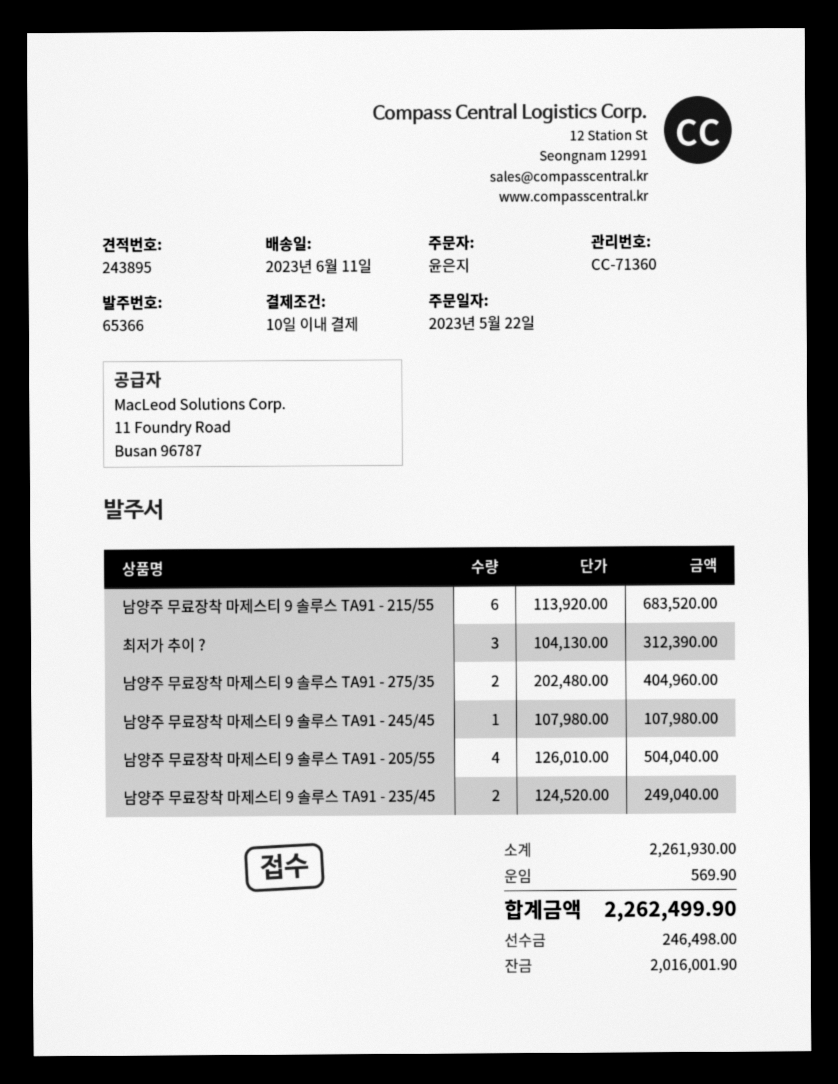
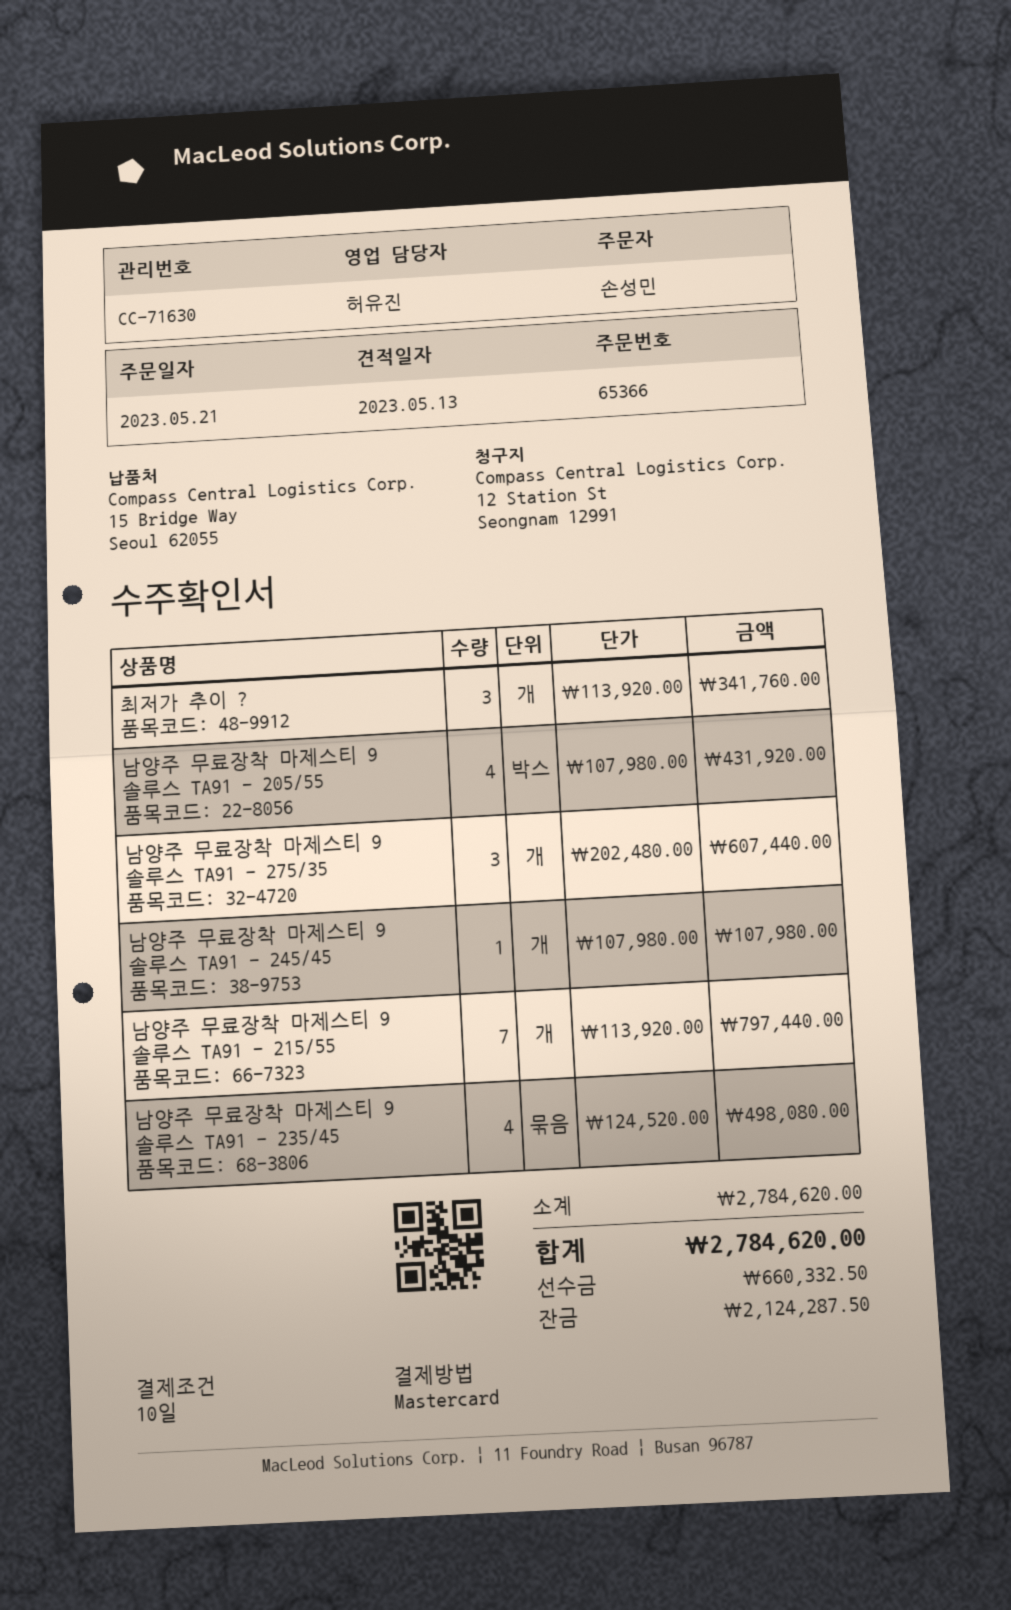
order date: 2023-05-22 -> 2023-05-21
reference: CC-71360 -> CC-71630
ordered by: 윤은지 -> 손성민
남양주 무료장착 마제스티 9 솔루스 TA91 - 215/55: 6 x 113920.00 = 683520.00 -> 7 x 113920.00 = 797440.00
최저가 추이 ?: 3 x 104130.00 = 312390.00 -> 3 x 113920.00 = 341760.00
남양주 무료장착 마제스티 9 솔루스 TA91 - 275/35: 2 x 202480.00 = 404960.00 -> 3 x 202480.00 = 607440.00
남양주 무료장착 마제스티 9 솔루스 TA91 - 205/55: 4 x 126010.00 = 504040.00 -> 4 x 107980.00 = 431920.00
남양주 무료장착 마제스티 9 솔루스 TA91 - 235/45: 2 x 124520.00 = 249040.00 -> 4 x 124520.00 = 498080.00
subtotal: 2261930.00 -> 2784620.00
shipping: 569.90 -> none
total: 2262499.90 -> 2784620.00
deposit: 246498.00 -> 660332.50
balance: 2016001.90 -> 2124287.50

